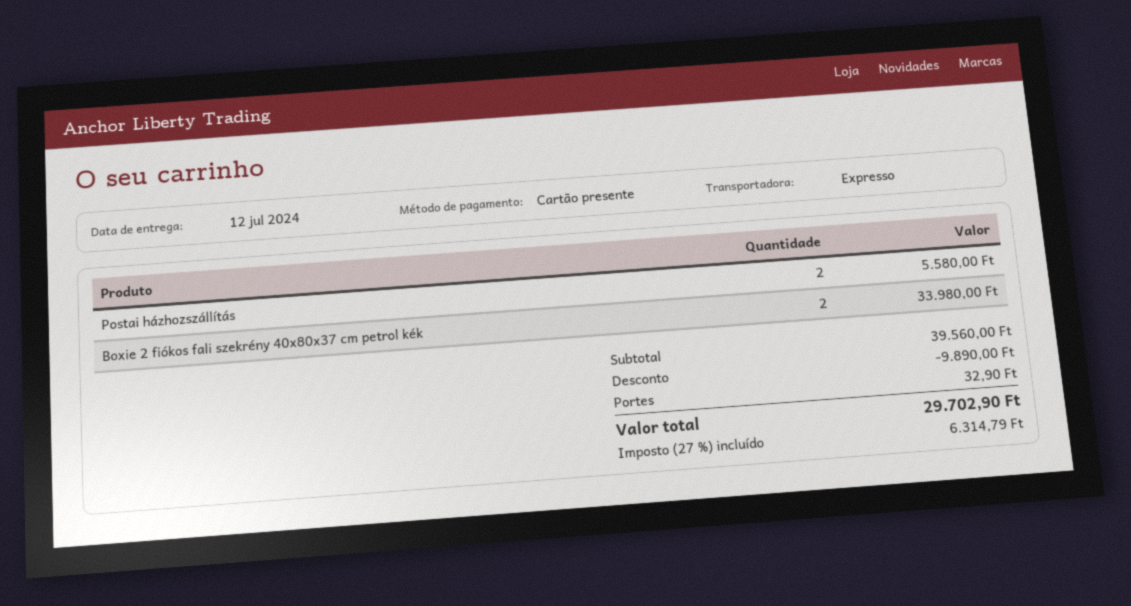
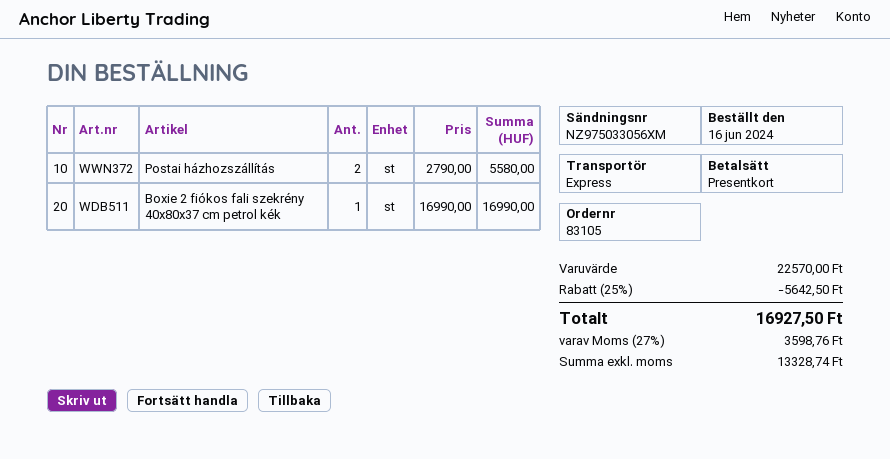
Boxie 2 fiókos fali szekrény 40x80x37 cm petrol kék: 2 for 33980.00 -> 1 for 16990.00
subtotal: 39560.00 -> 22570.00
discount: 9890.00 -> 5642.50
shipping: 32.90 -> none
tax: 27% = 6314.79 -> 27% = 3598.76
total: 29702.90 -> 16927.50

